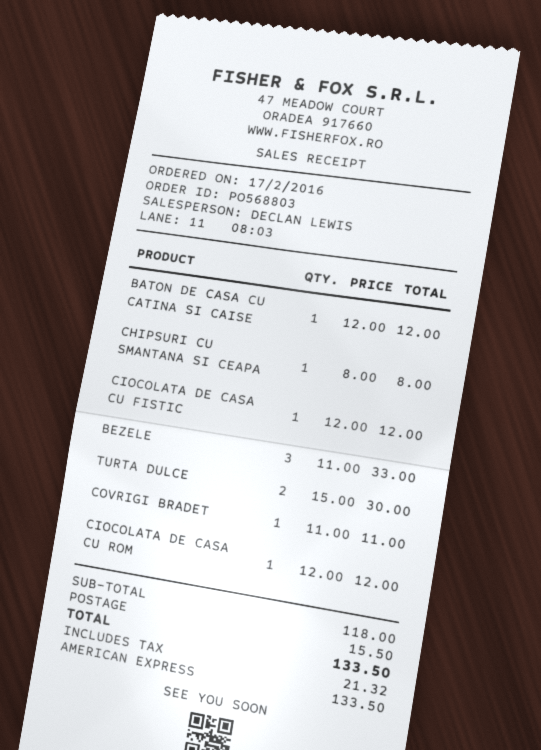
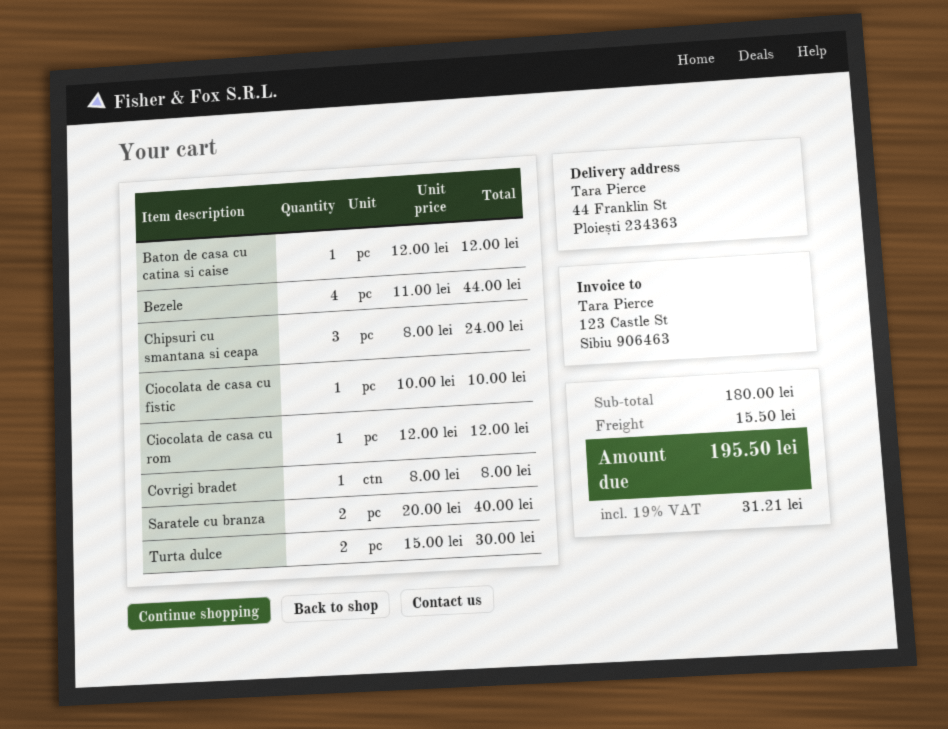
CHIPSURI CU SMANTANA SI CEAPA: 1 x 8.00 = 8.00 -> 3 x 8.00 = 24.00
CIOCOLATA DE CASA CU FISTIC: 1 x 12.00 = 12.00 -> 1 x 10.00 = 10.00
BEZELE: 3 x 11.00 = 33.00 -> 4 x 11.00 = 44.00
COVRIGI BRADET: 1 x 11.00 = 11.00 -> 1 x 8.00 = 8.00
Saratele cu branza: none -> 2 x 20.00 = 40.00
subtotal: 118.00 -> 180.00
tax: 21.32 -> 31.21
total: 133.50 -> 195.50

